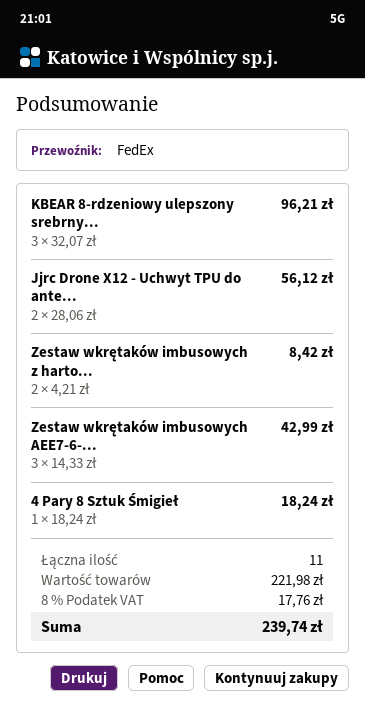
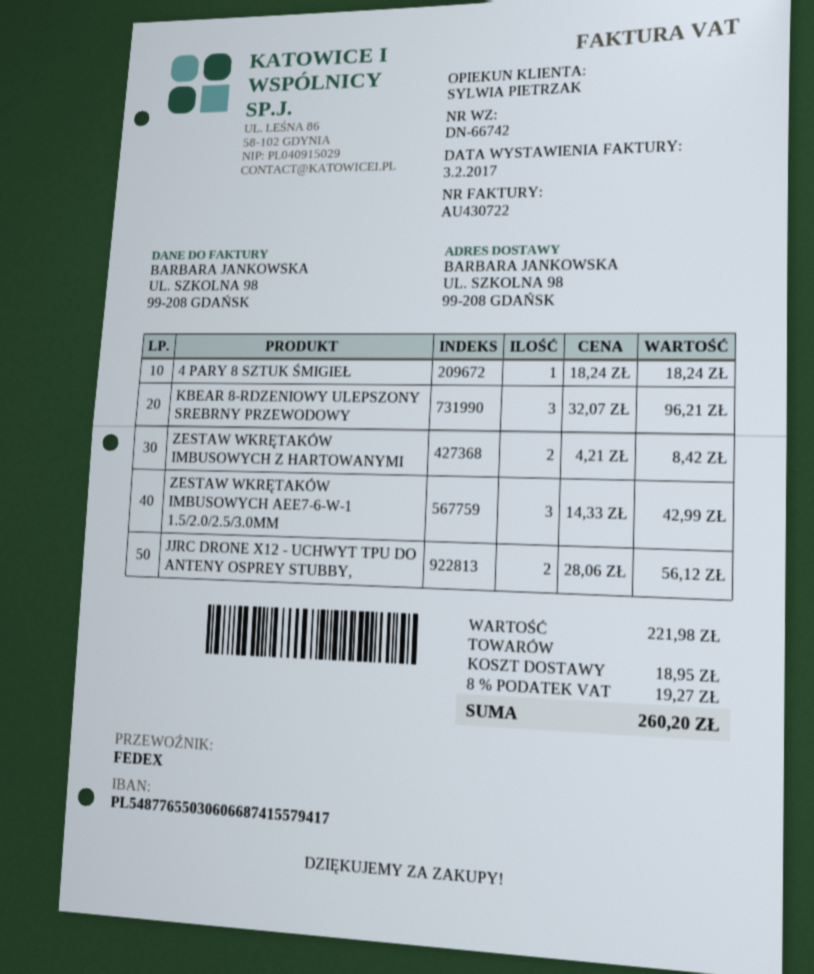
shipping: none -> 18.95
tax: 8% = 17.76 -> 8% = 19.27
total: 239.74 -> 260.20

